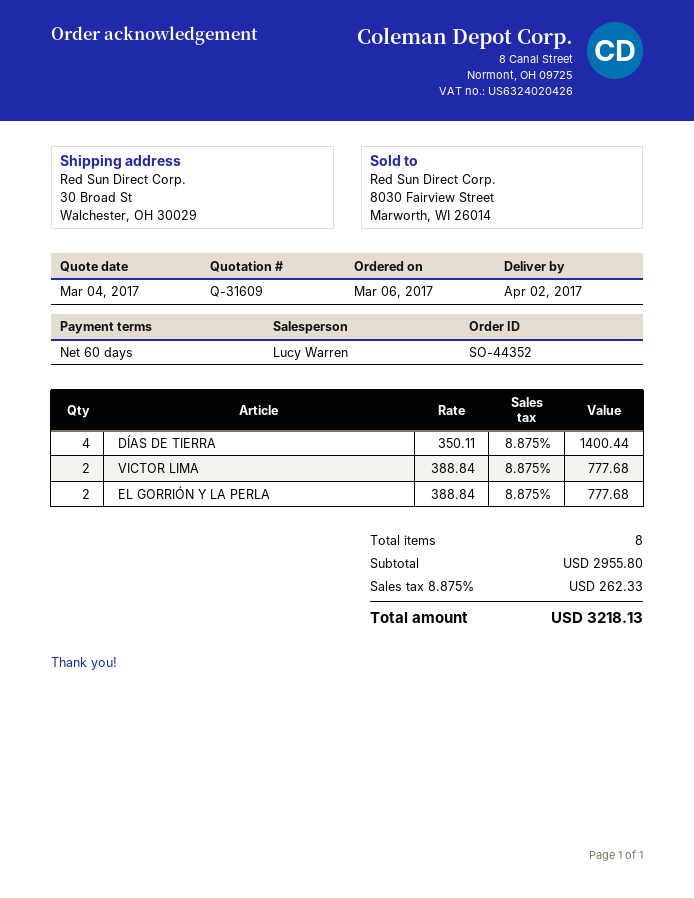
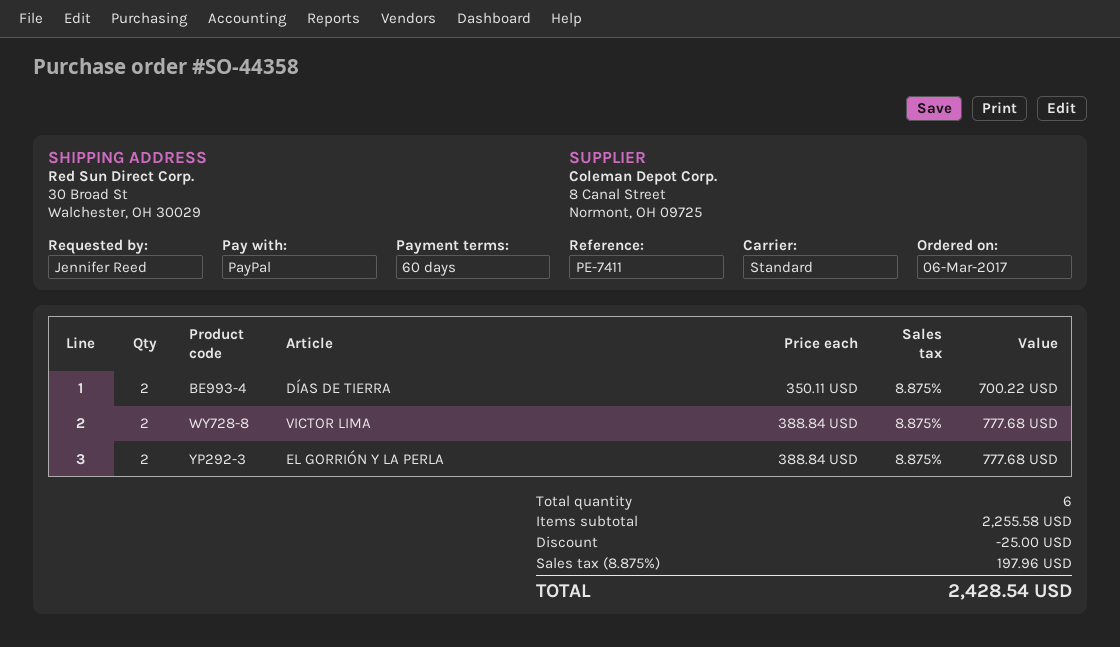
order number: SO-44352 -> SO-44358
DÍAS DE TIERRA: 4 x 350.11 = 1400.44 -> 2 x 350.11 = 700.22
total quantity: 8 -> 6
subtotal: 2955.80 -> 2255.58
discount: none -> 25.00
tax: 8.875% = 262.33 -> 8.875% = 197.96
total: 3218.13 -> 2428.54

